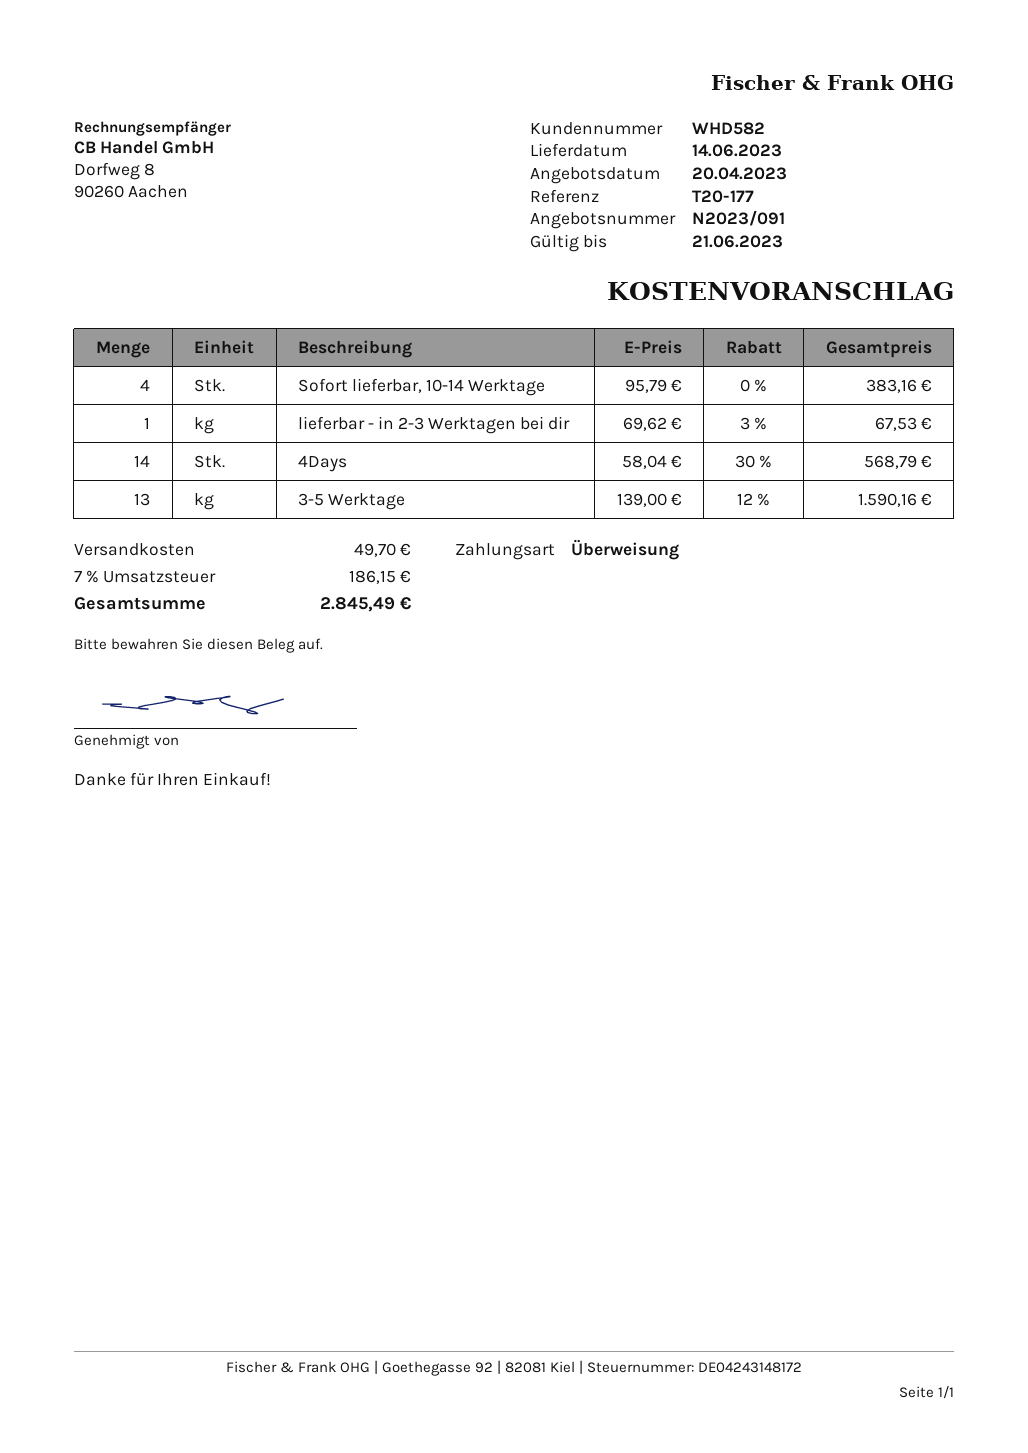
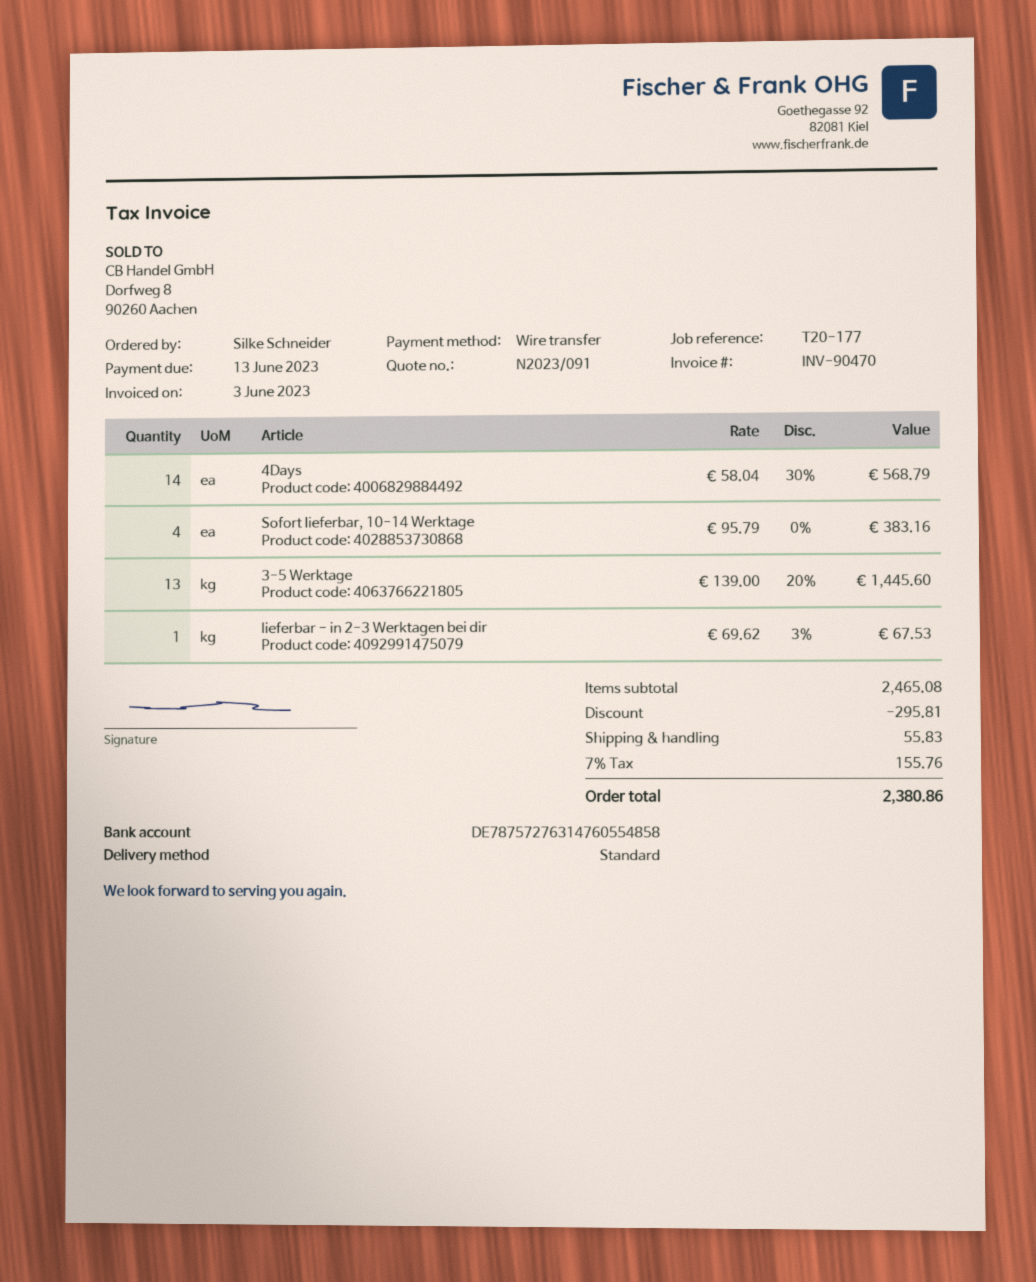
3-5 Werktage: 13 x 139.00 - 12% = 1590.16 -> 13 x 139.00 - 20% = 1445.60
discount: none -> 295.81
shipping: 49.70 -> 55.83
tax: 7% = 186.15 -> 7% = 155.76
total: 2845.49 -> 2380.86

